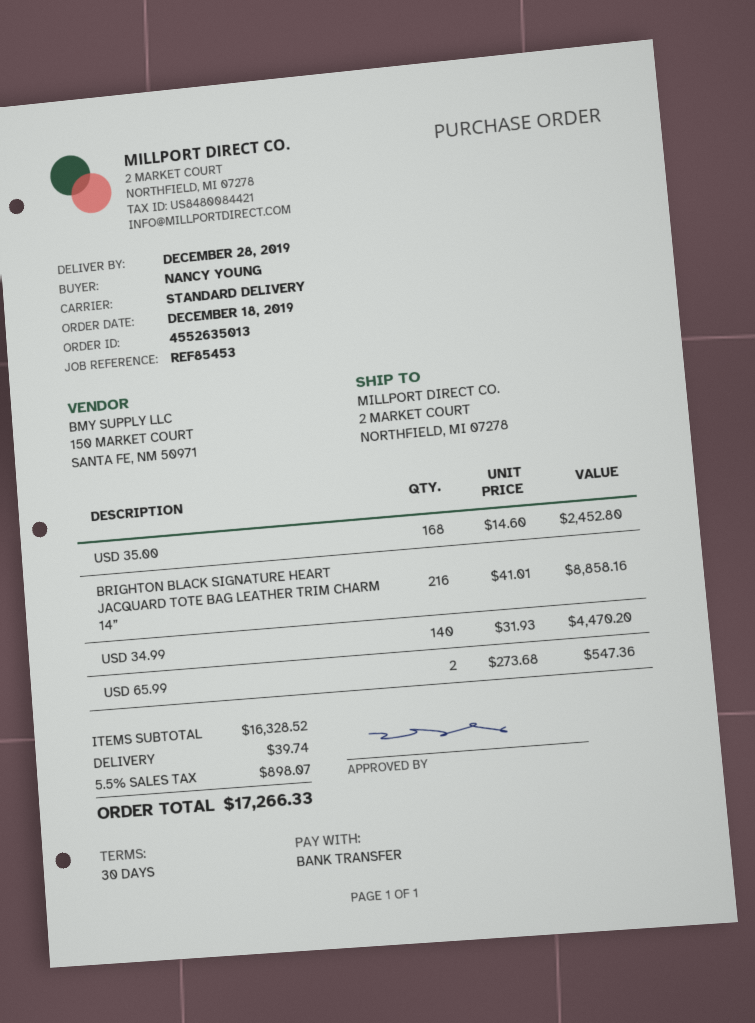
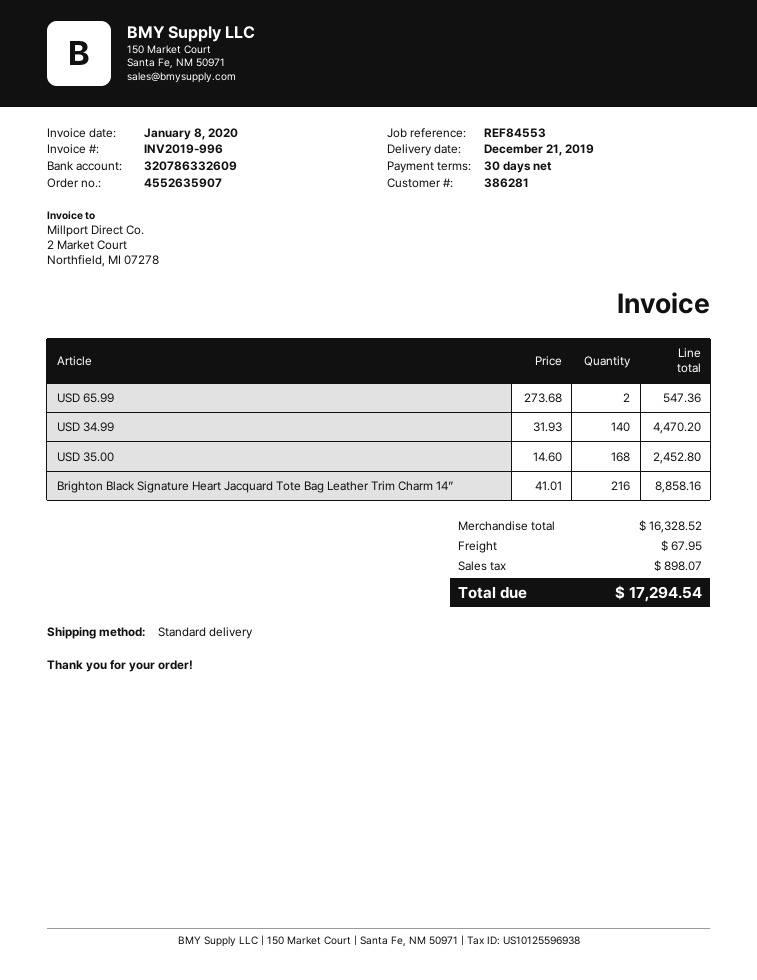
order number: 4552635013 -> 4552635907
delivery date: 2019-12-28 -> 2019-12-21
reference: REF85453 -> REF84553
shipping: 39.74 -> 67.95
total: 17266.33 -> 17294.54

